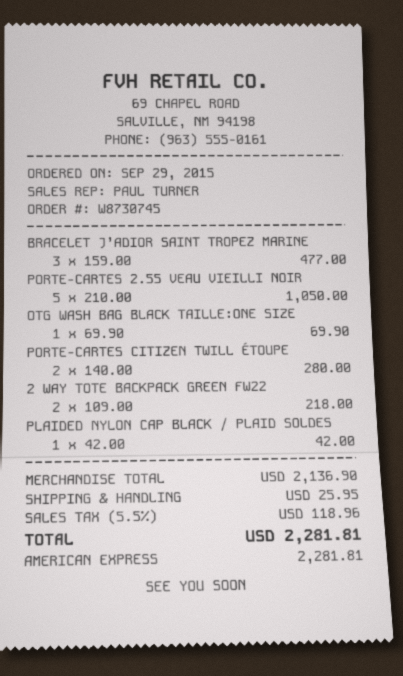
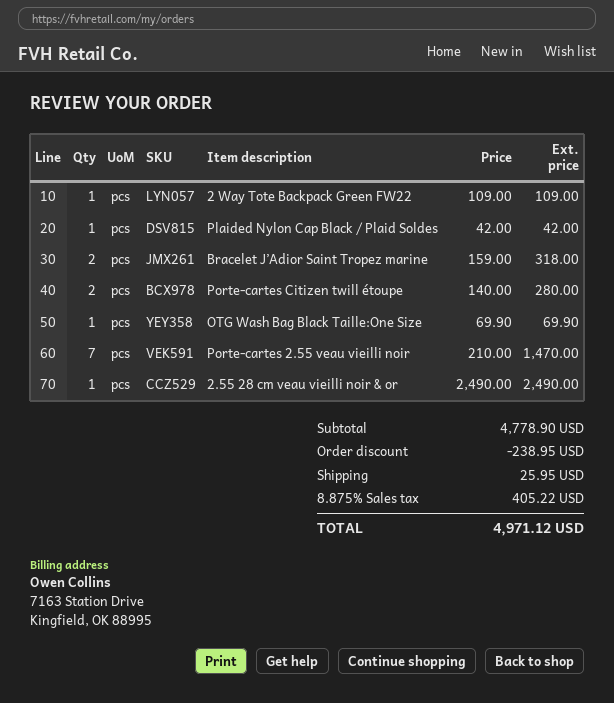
BRACELET J’ADIOR SAINT TROPEZ MARINE: 3 x 159.00 = 477.00 -> 2 x 159.00 = 318.00
PORTE-CARTES 2.55 VEAU VIEILLI NOIR: 5 x 210.00 = 1050.00 -> 7 x 210.00 = 1470.00
2 WAY TOTE BACKPACK GREEN FW22: 2 x 109.00 = 218.00 -> 1 x 109.00 = 109.00
2.55 28 cm veau vieilli noir & or: none -> 1 x 2490.00 = 2490.00
subtotal: 2136.90 -> 4778.90
discount: none -> 238.95
tax: 5.5% = 118.96 -> 8.875% = 405.22
total: 2281.81 -> 4971.12

